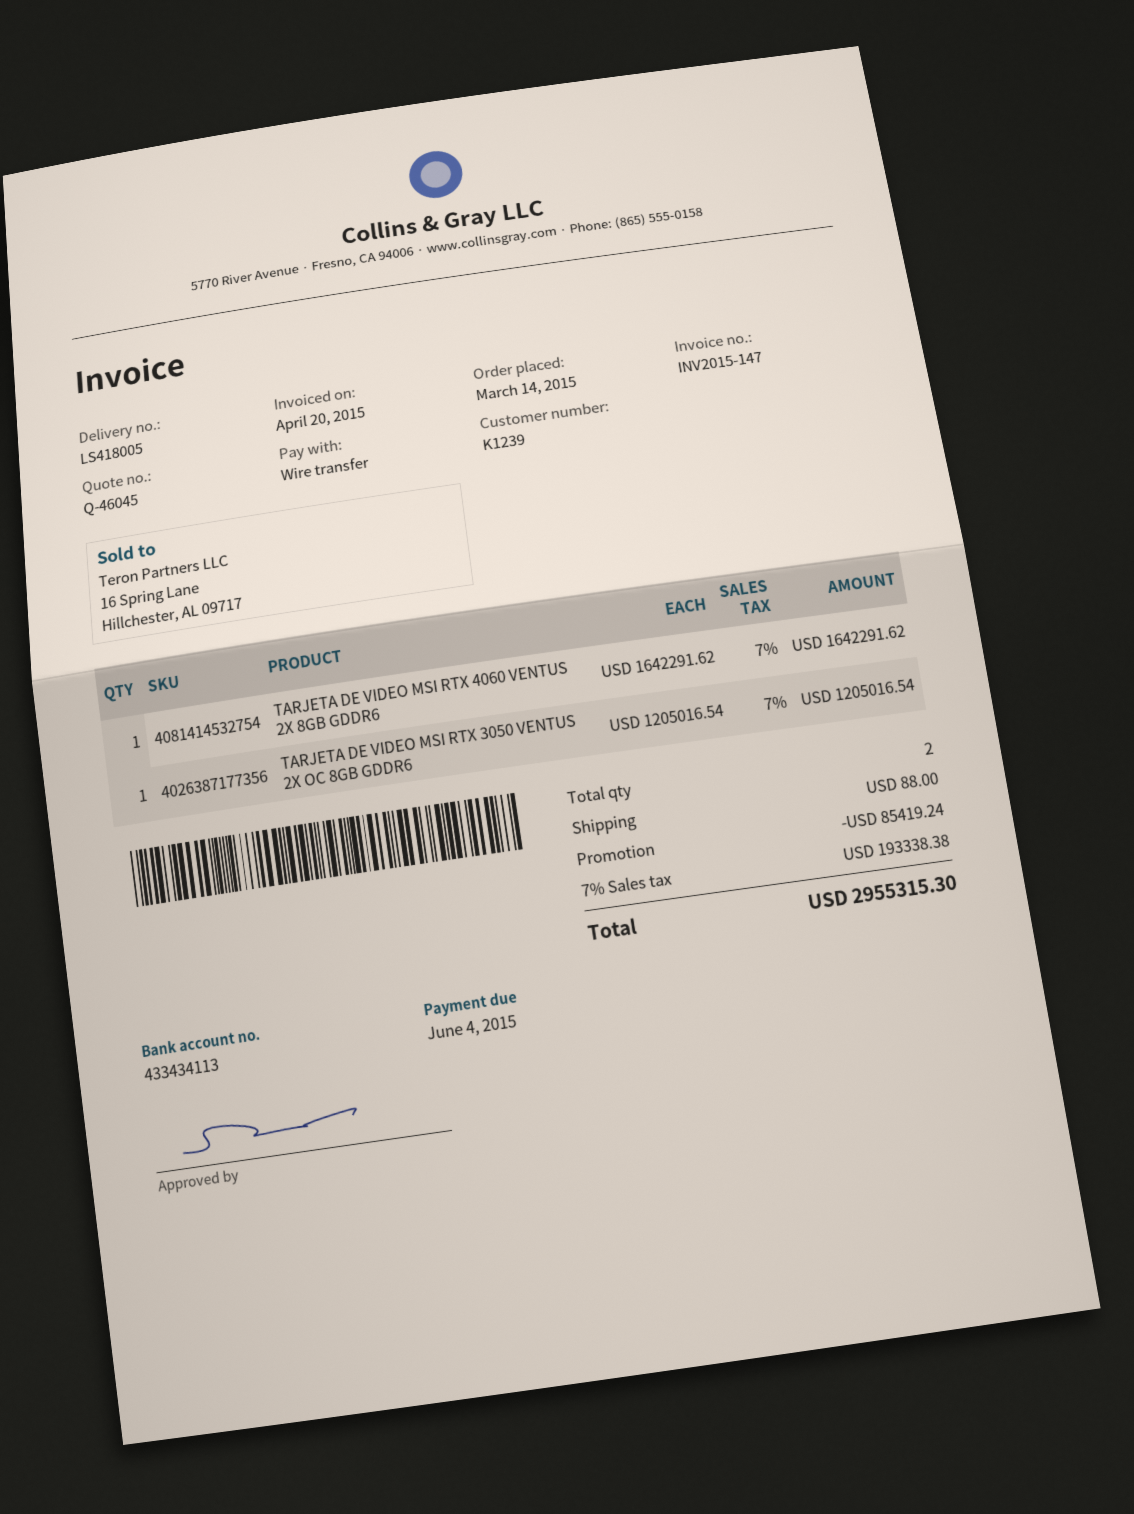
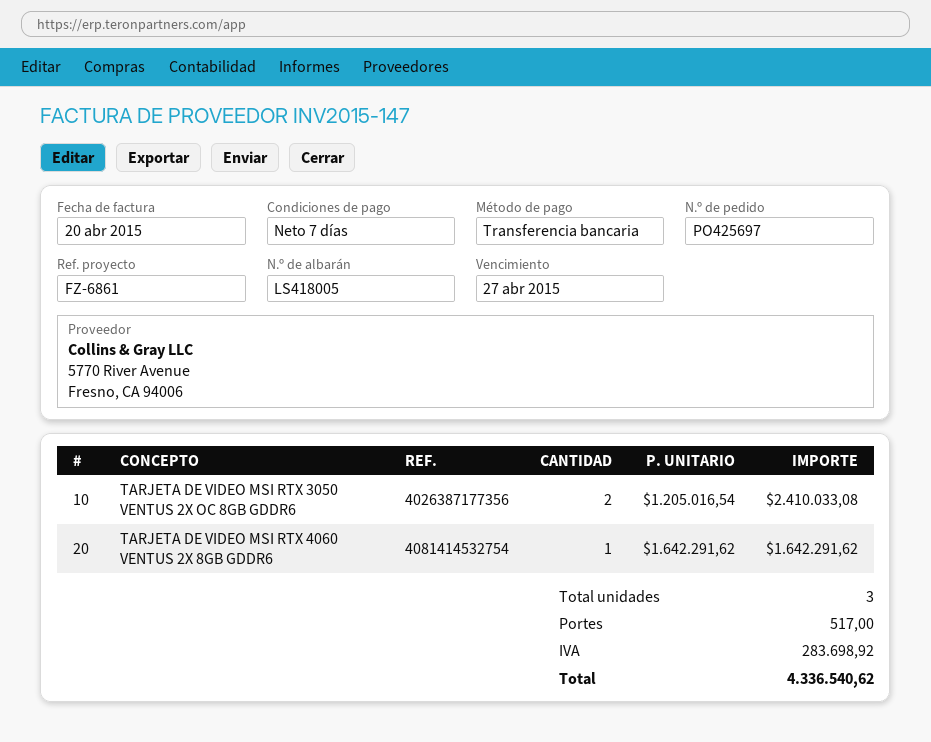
due date: 2015-06-04 -> 2015-04-27
TARJETA DE VIDEO MSI RTX 3050 VENTUS 2X OC 8GB GDDR6: 1 x 1205016.54 = 1205016.54 -> 2 x 1205016.54 = 2410033.08
total quantity: 2 -> 3
discount: 85419.24 -> none
shipping: 88.00 -> 517.00
tax: 193338.38 -> 283698.92
total: 2955315.30 -> 4336540.62

